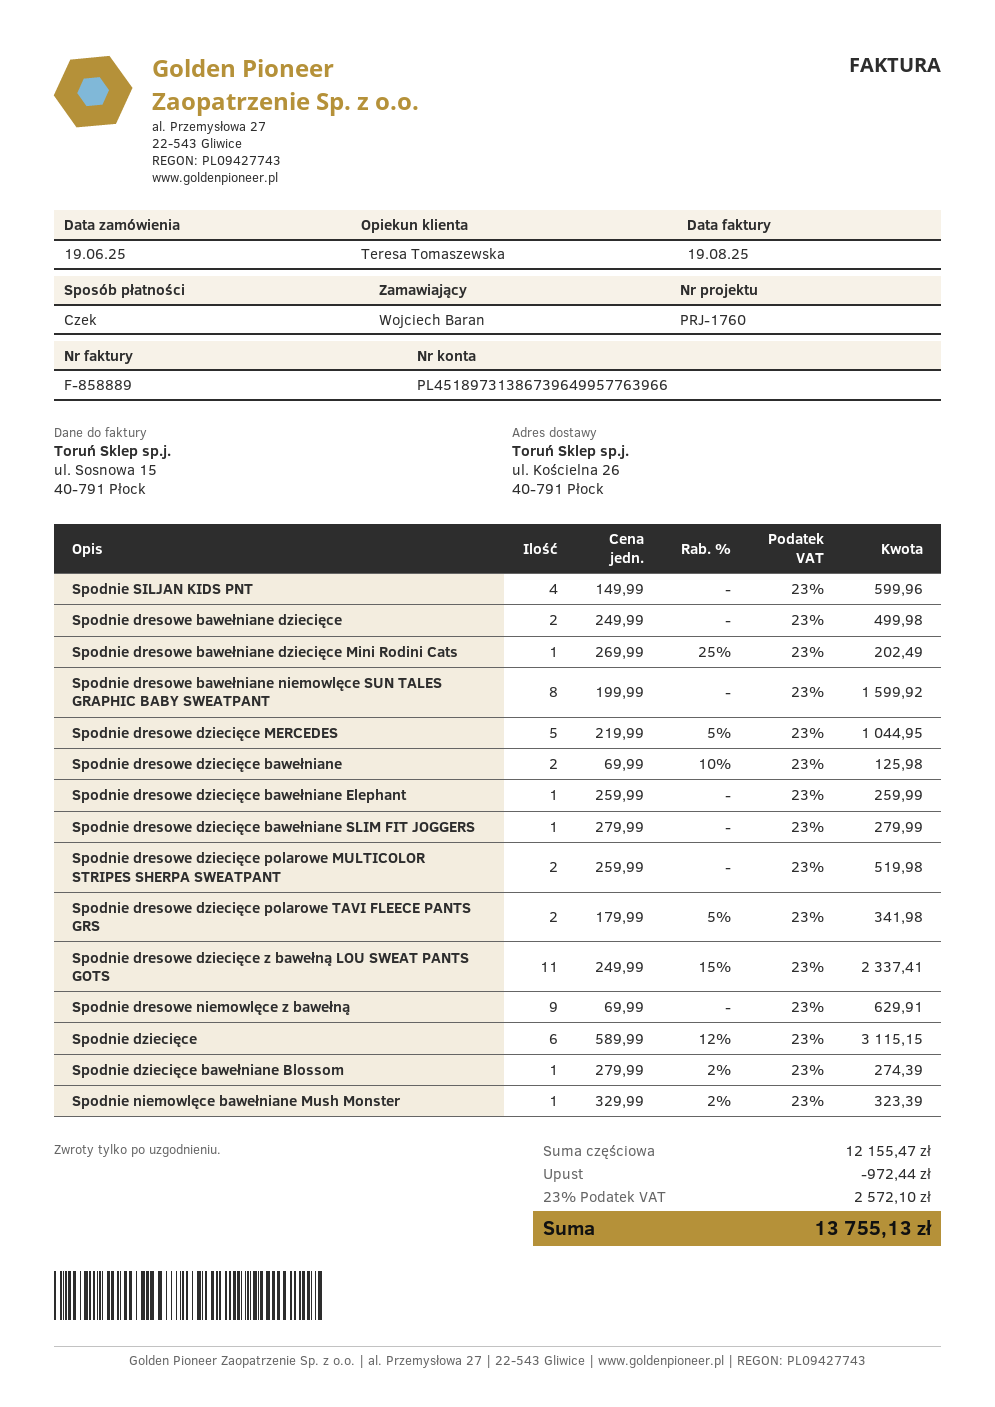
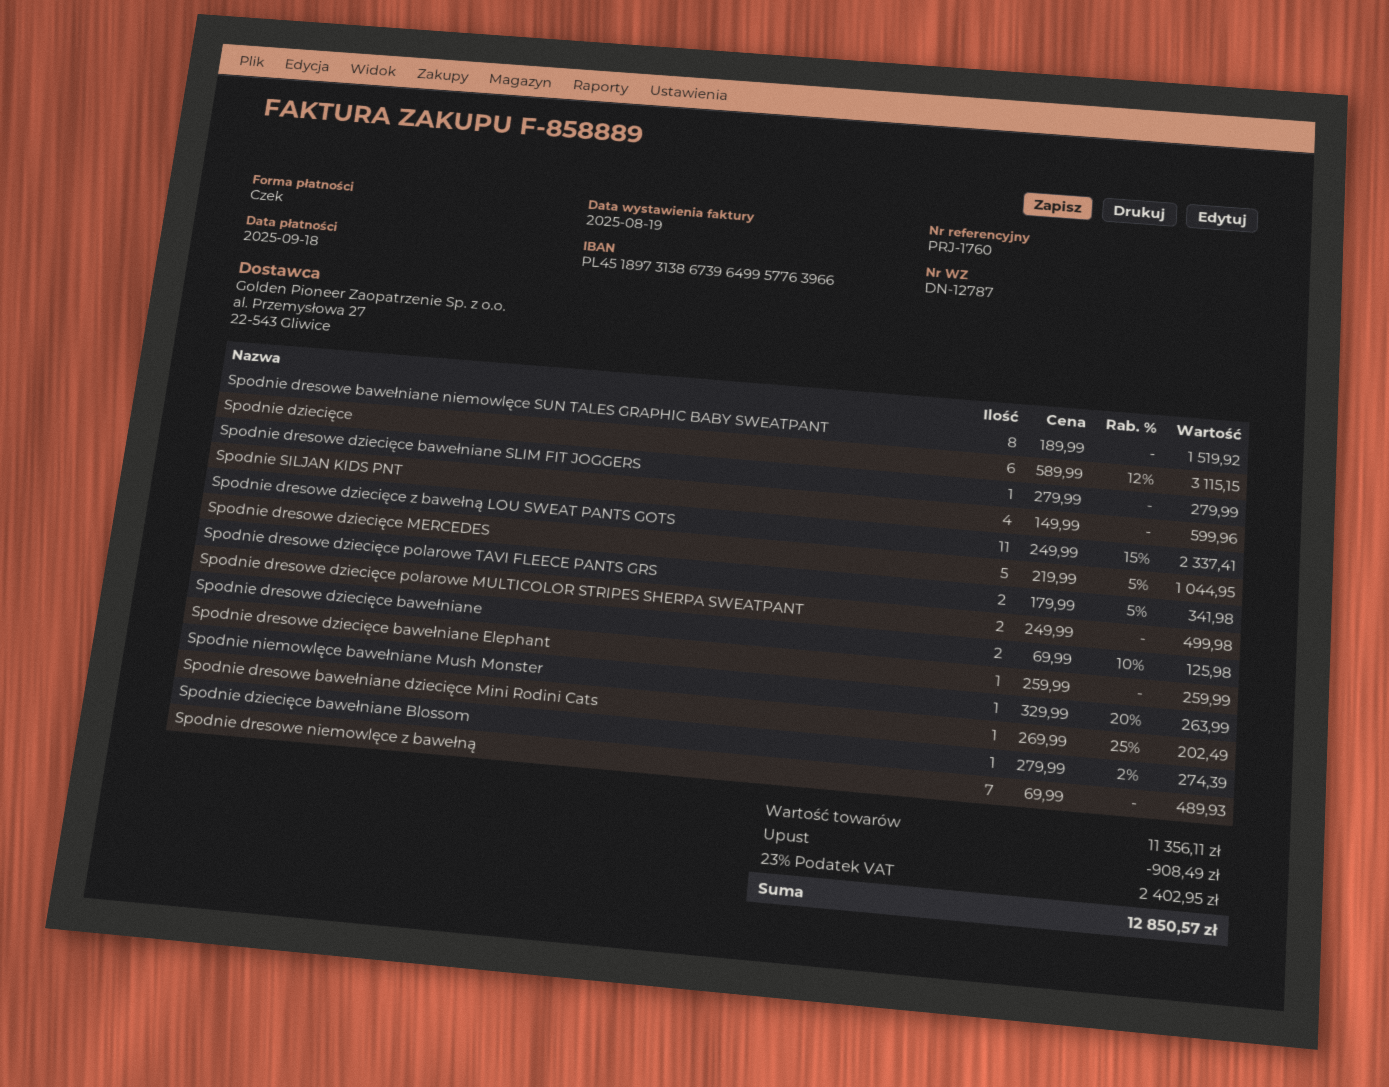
Spodnie dresowe bawełniane dziecięce: 2 x 249.99 = 499.98 -> none
Spodnie dresowe bawełniane niemowlęce SUN TALES GRAPHIC BABY SWEATPANT: 8 x 199.99 = 1599.92 -> 8 x 189.99 = 1519.92
Spodnie dresowe dziecięce polarowe MULTICOLOR STRIPES SHERPA SWEATPANT: 2 x 259.99 = 519.98 -> 2 x 249.99 = 499.98
Spodnie dresowe niemowlęce z bawełną: 9 x 69.99 = 629.91 -> 7 x 69.99 = 489.93
Spodnie niemowlęce bawełniane Mush Monster: 1 x 329.99 - 2% = 323.39 -> 1 x 329.99 - 20% = 263.99
subtotal: 12155.47 -> 11356.11
discount: 972.44 -> 908.49
tax: 23% = 2572.10 -> 23% = 2402.95
total: 13755.13 -> 12850.57

